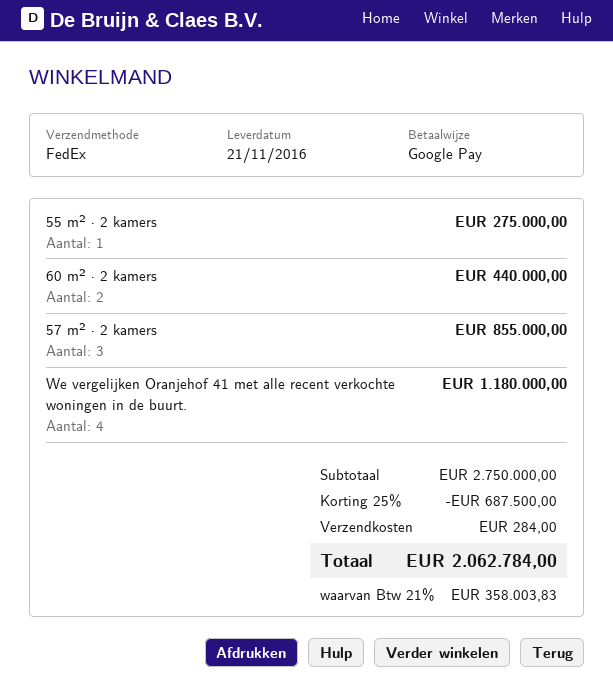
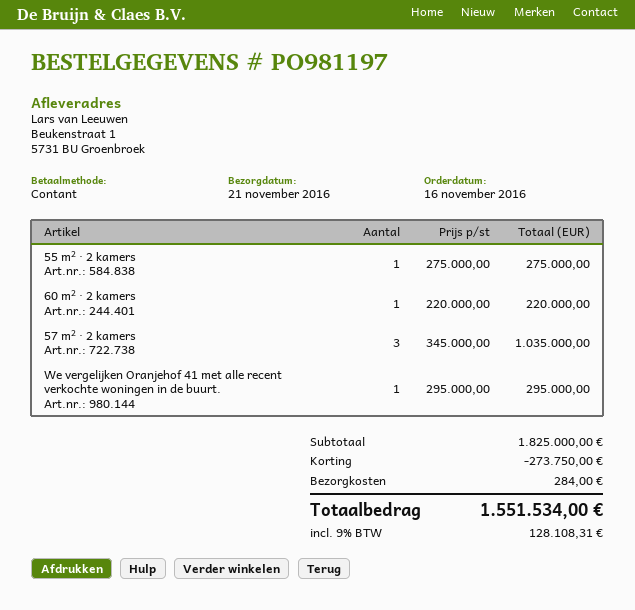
payment method: Google Pay -> cash
60 m² · 2 kamers: 2 for 440000.00 -> 1 for 220000.00
57 m² · 2 kamers: 3 for 855000.00 -> 3 for 1035000.00
We vergelijken Oranjehof 41 met alle recent verkochte woningen in de buurt.: 4 for 1180000.00 -> 1 for 295000.00
subtotal: 2750000.00 -> 1825000.00
discount: 687500.00 -> 273750.00
tax: 21% = 358003.83 -> 9% = 128108.31
total: 2062784.00 -> 1551534.00

